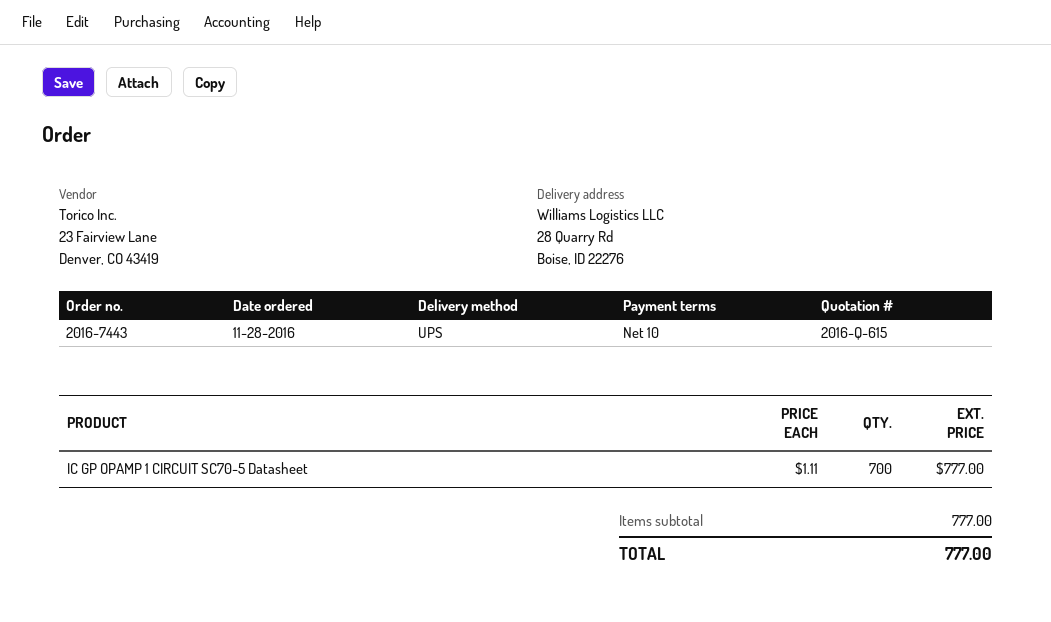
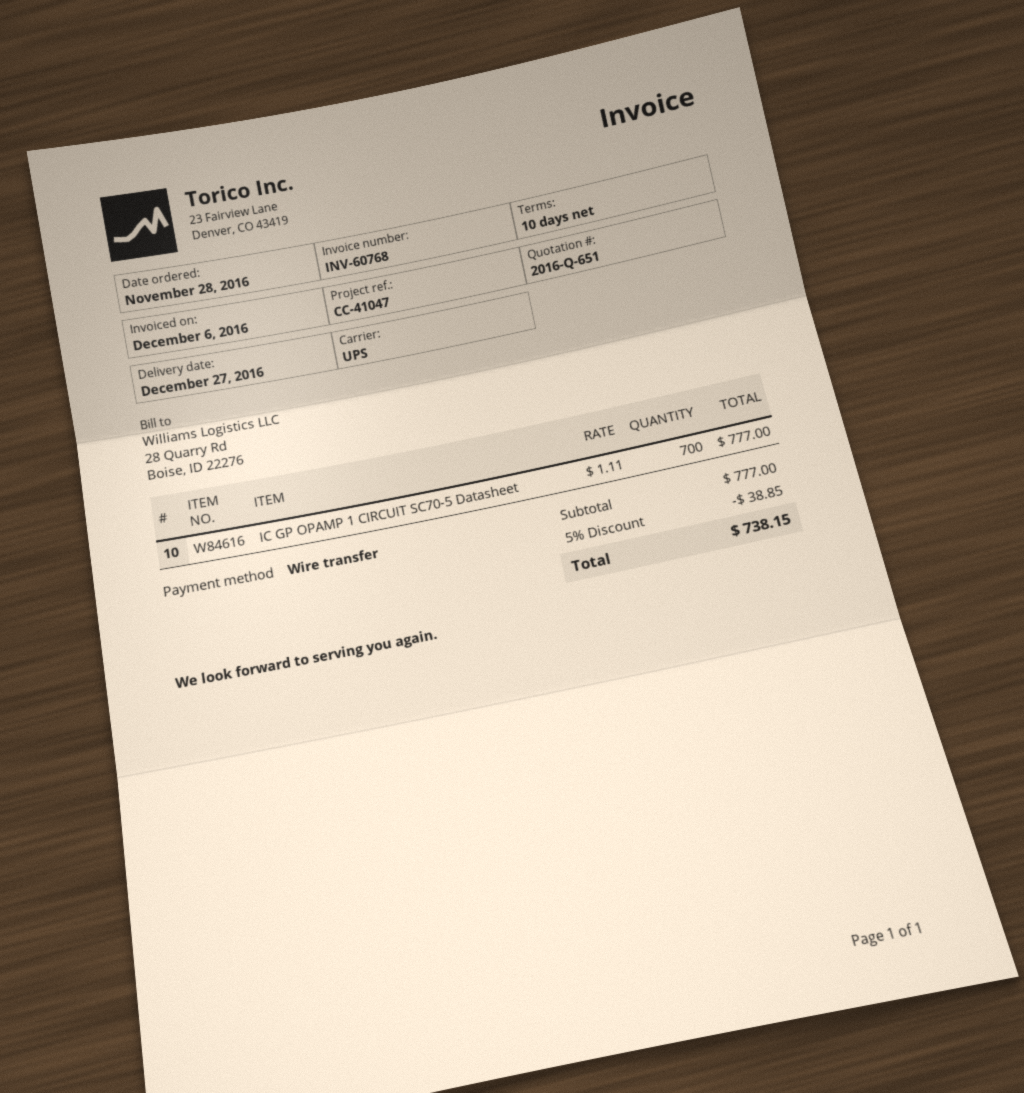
quote number: 2016-Q-615 -> 2016-Q-651
discount: none -> 5% = 38.85
total: 777.00 -> 738.15

